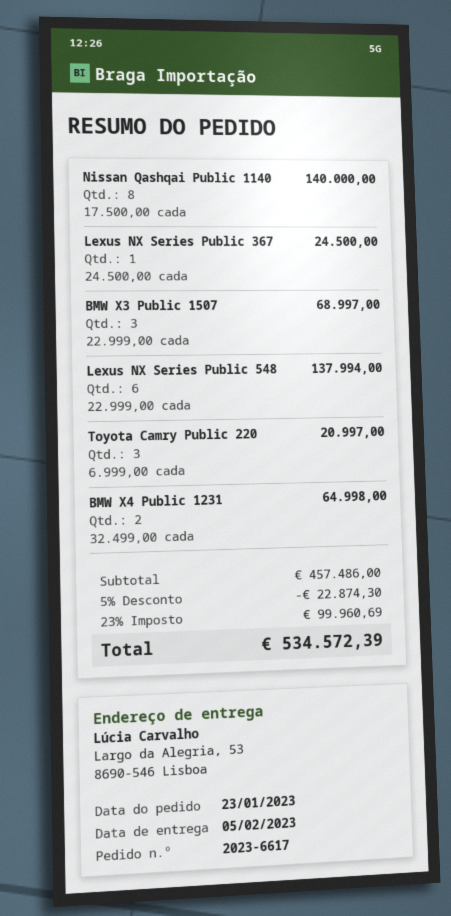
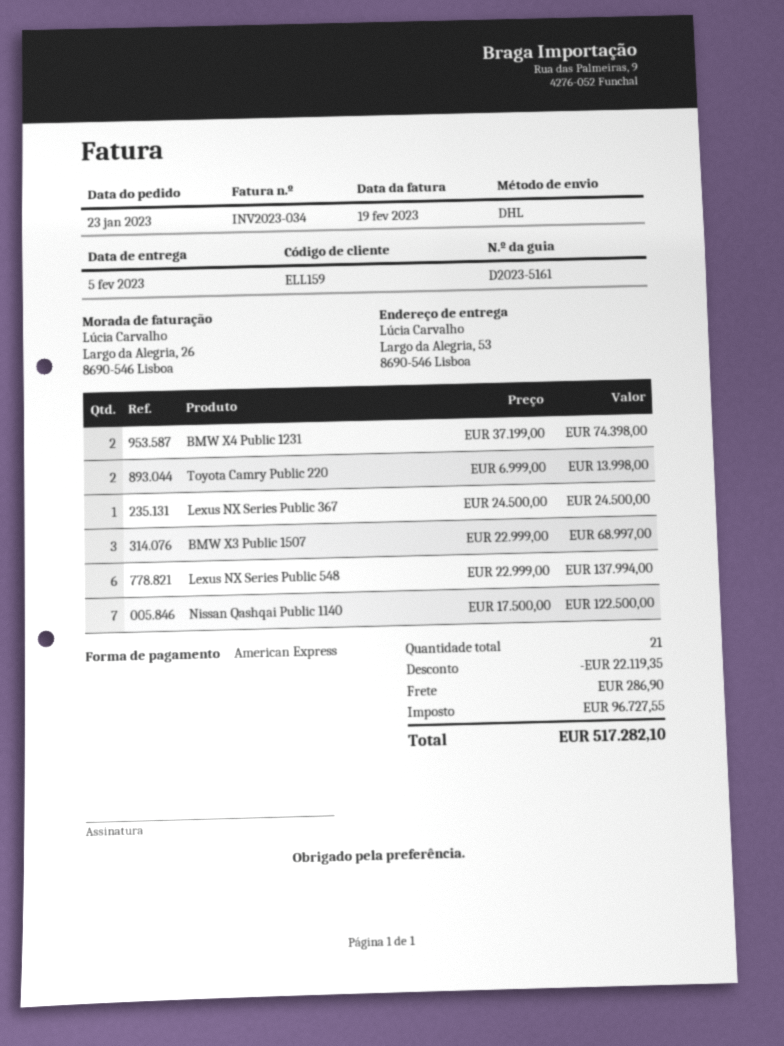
Nissan Qashqai Public 1140: 8 x 17500.00 = 140000.00 -> 7 x 17500.00 = 122500.00
Toyota Camry Public 220: 3 x 6999.00 = 20997.00 -> 2 x 6999.00 = 13998.00
BMW X4 Public 1231: 2 x 32499.00 = 64998.00 -> 2 x 37199.00 = 74398.00
discount: 22874.30 -> 22119.35
shipping: none -> 286.90
tax: 99960.69 -> 96727.55
total: 534572.39 -> 517282.10

